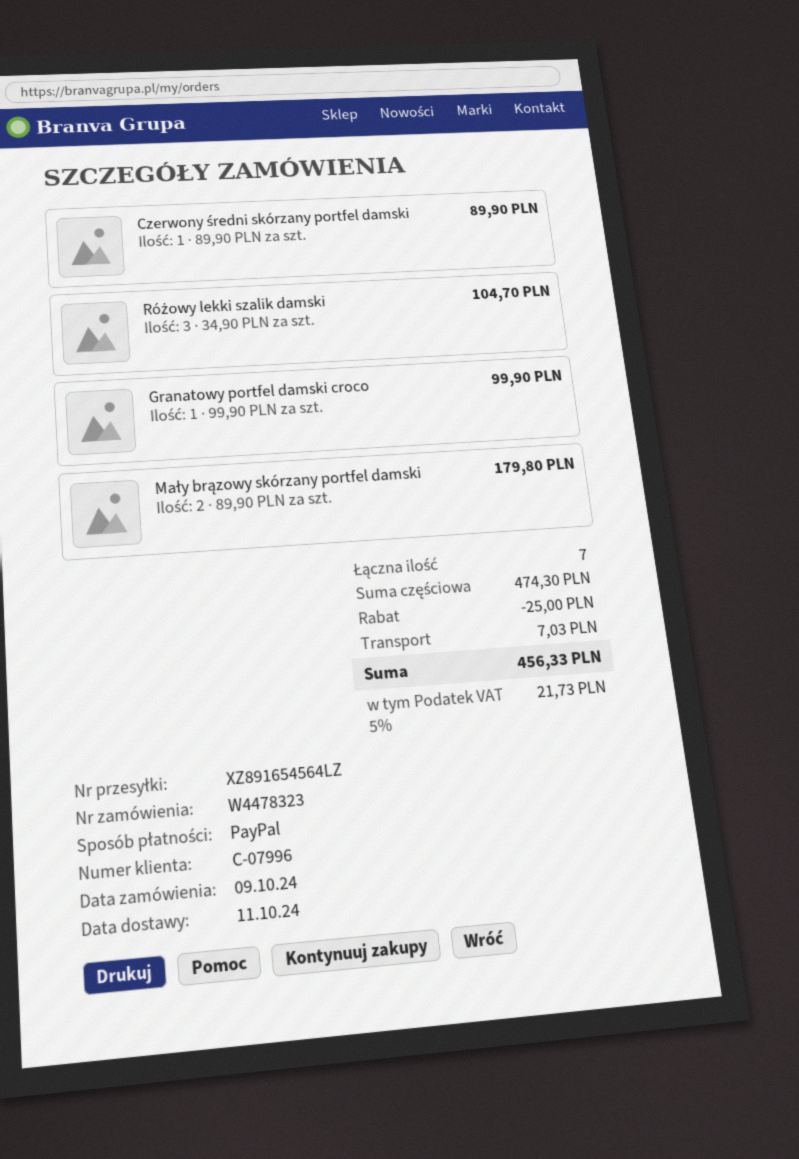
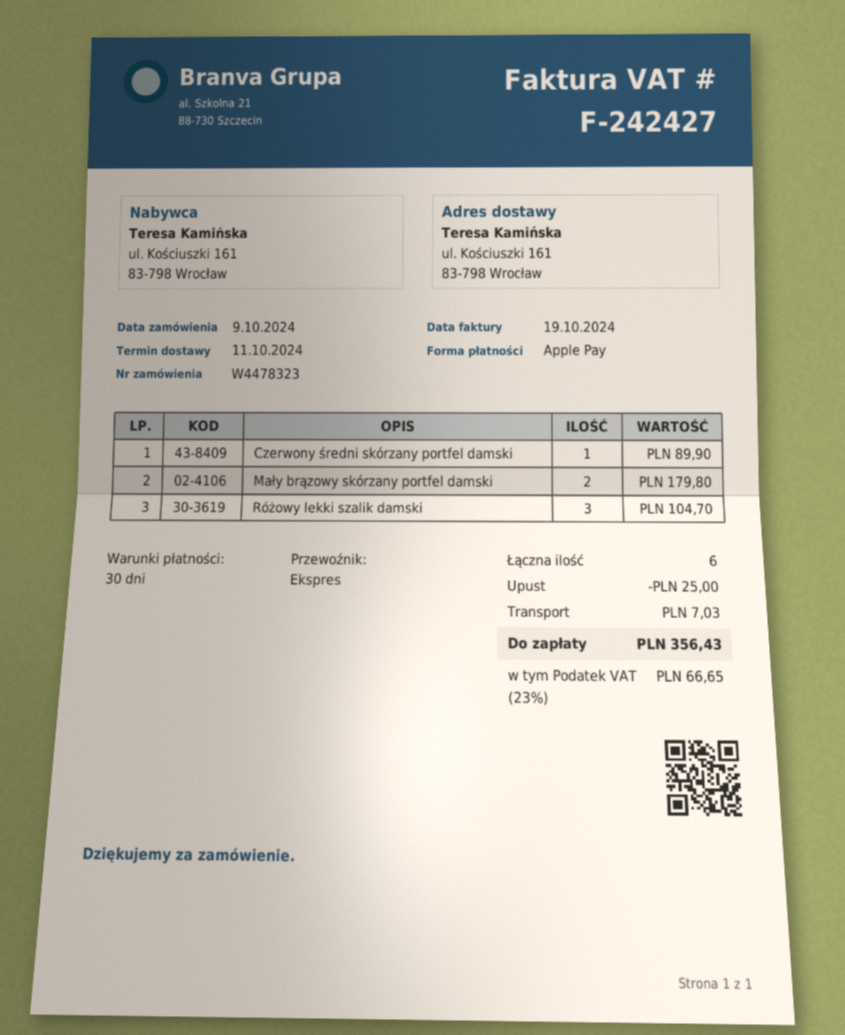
payment method: PayPal -> Apple Pay
Granatowy portfel damski croco: 1 for 99.90 -> none
total quantity: 7 -> 6
tax: 5% = 21.73 -> 23% = 66.65
total: 456.33 -> 356.43

